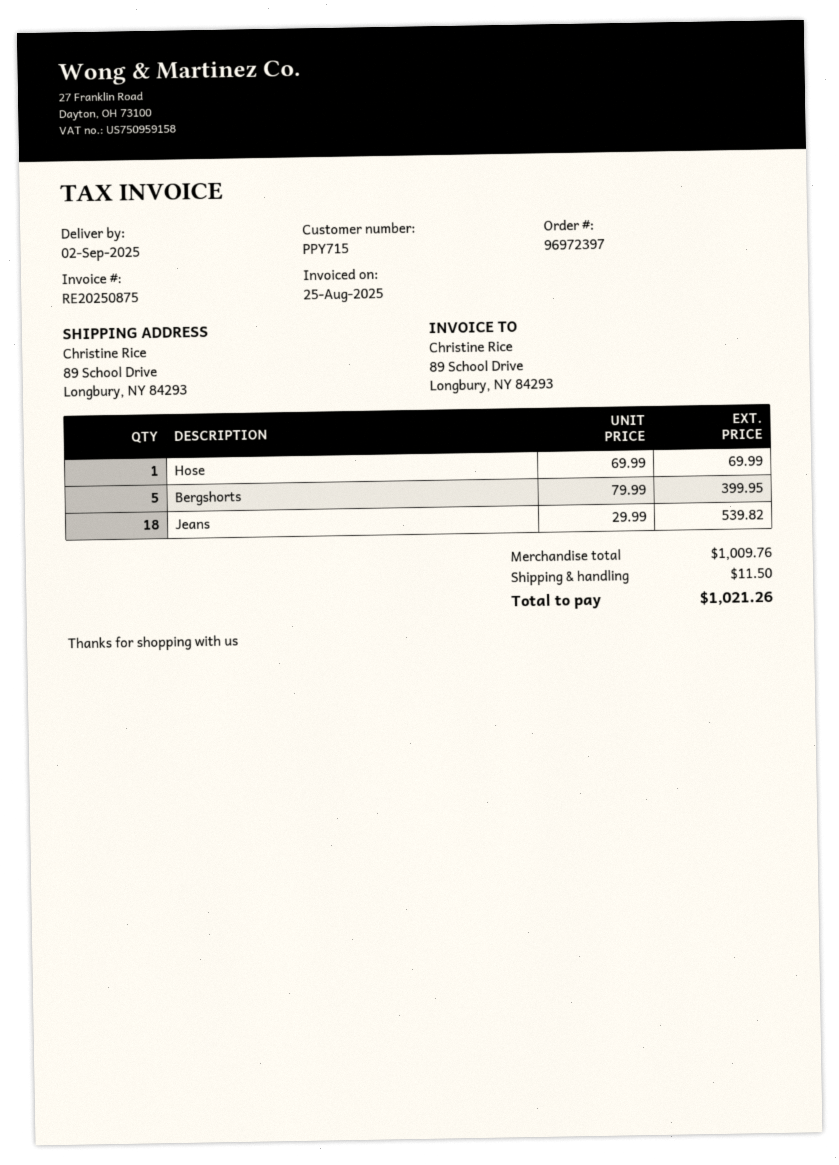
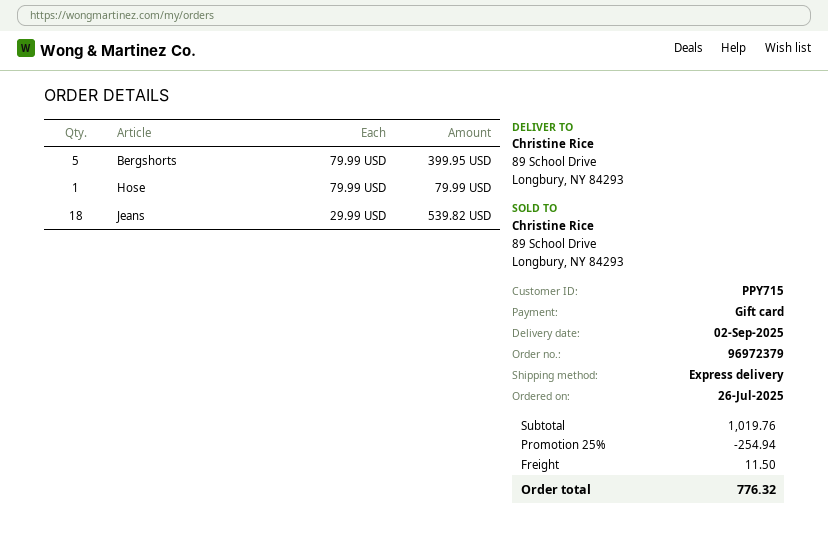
order number: 96972397 -> 96972379
Hose: 1 x 69.99 = 69.99 -> 1 x 79.99 = 79.99
subtotal: 1009.76 -> 1019.76
discount: none -> 25% = 254.94
total: 1021.26 -> 776.32

